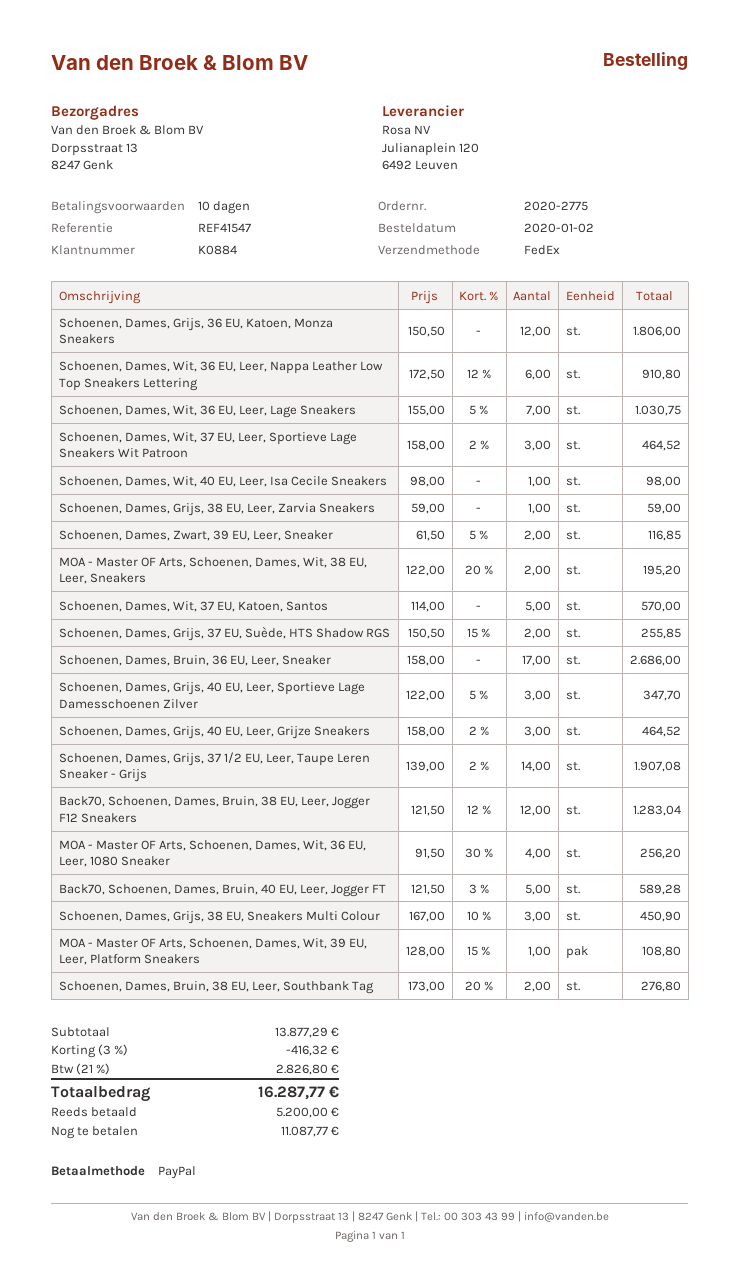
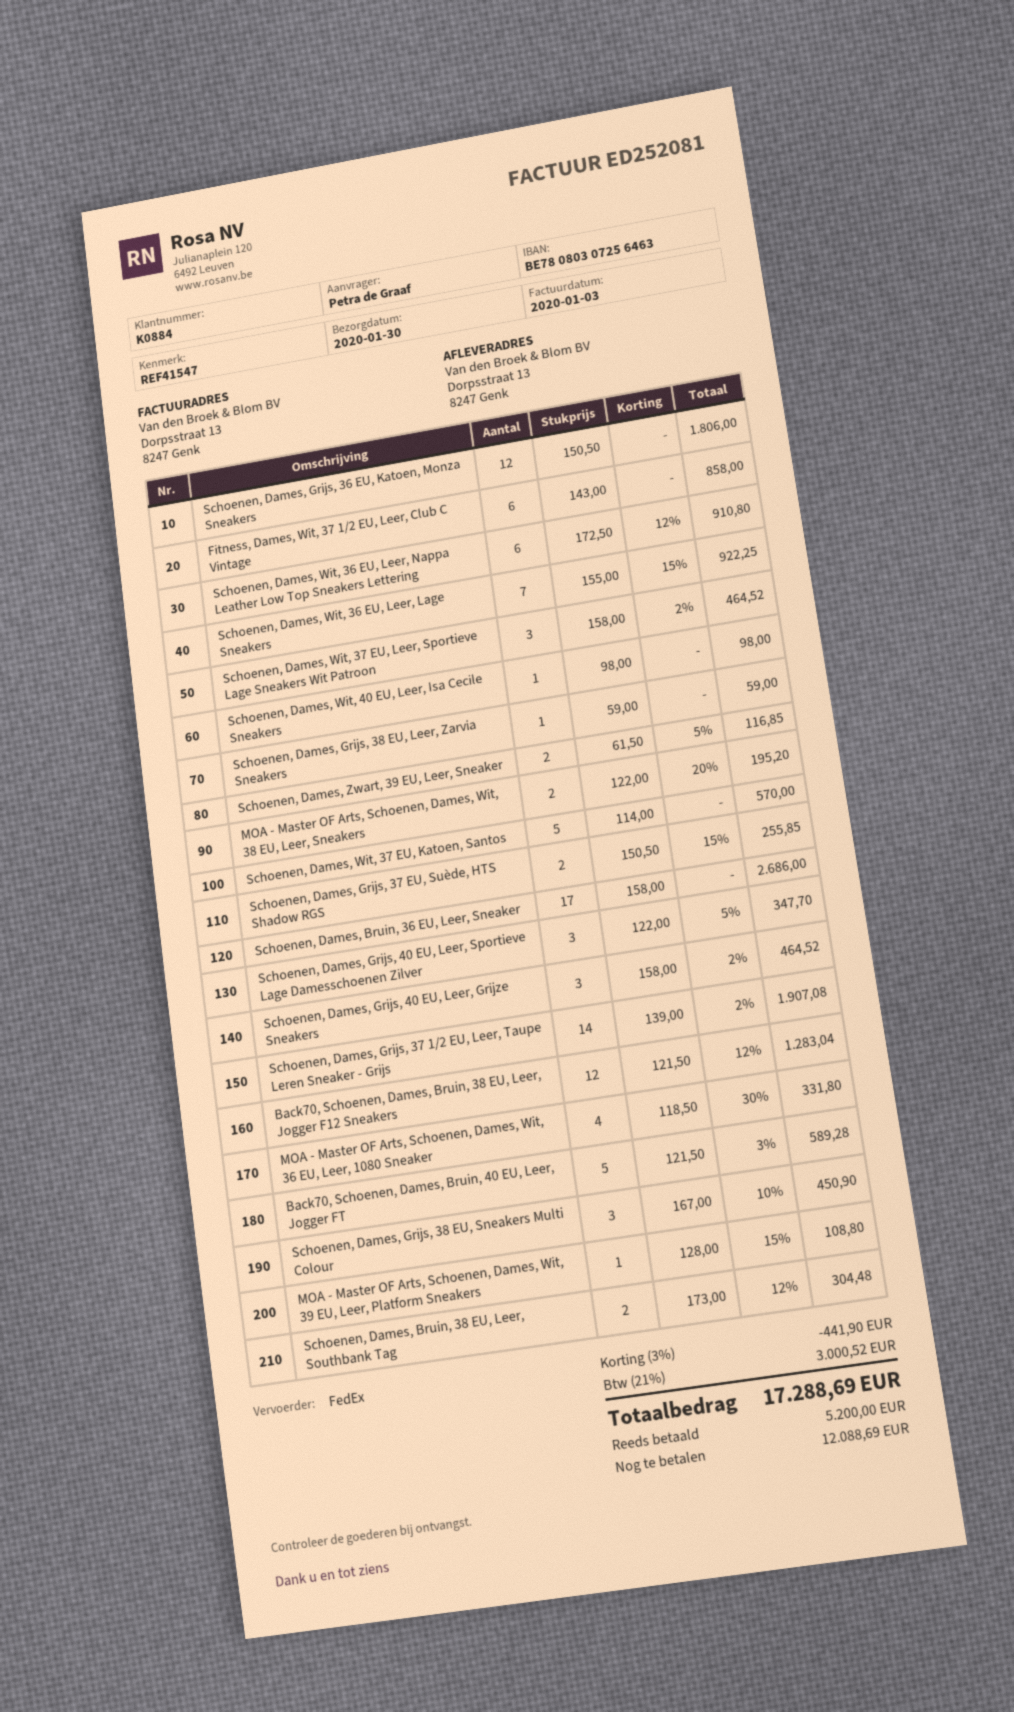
Schoenen, Dames, Wit, 36 EU, Leer, Lage Sneakers: 7 x 155.00 - 5% = 1030.75 -> 7 x 155.00 - 15% = 922.25
MOA - Master OF Arts, Schoenen, Dames, Wit, 36 EU, Leer, 1080 Sneaker: 4 x 91.50 - 30% = 256.20 -> 4 x 118.50 - 30% = 331.80
Schoenen, Dames, Bruin, 38 EU, Leer, Southbank Tag: 2 x 173.00 - 20% = 276.80 -> 2 x 173.00 - 12% = 304.48
Fitness, Dames, Wit, 37 1/2 EU, Leer, Club C Vintage: none -> 6 x 143.00 = 858.00
discount: 3% = 416.32 -> 3% = 441.90
tax: 21% = 2826.80 -> 21% = 3000.52
total: 16287.77 -> 17288.69
balance: 11087.77 -> 12088.69

